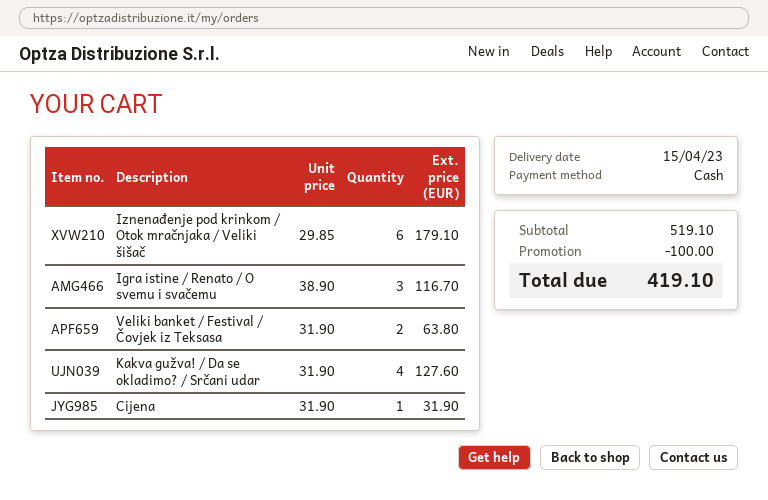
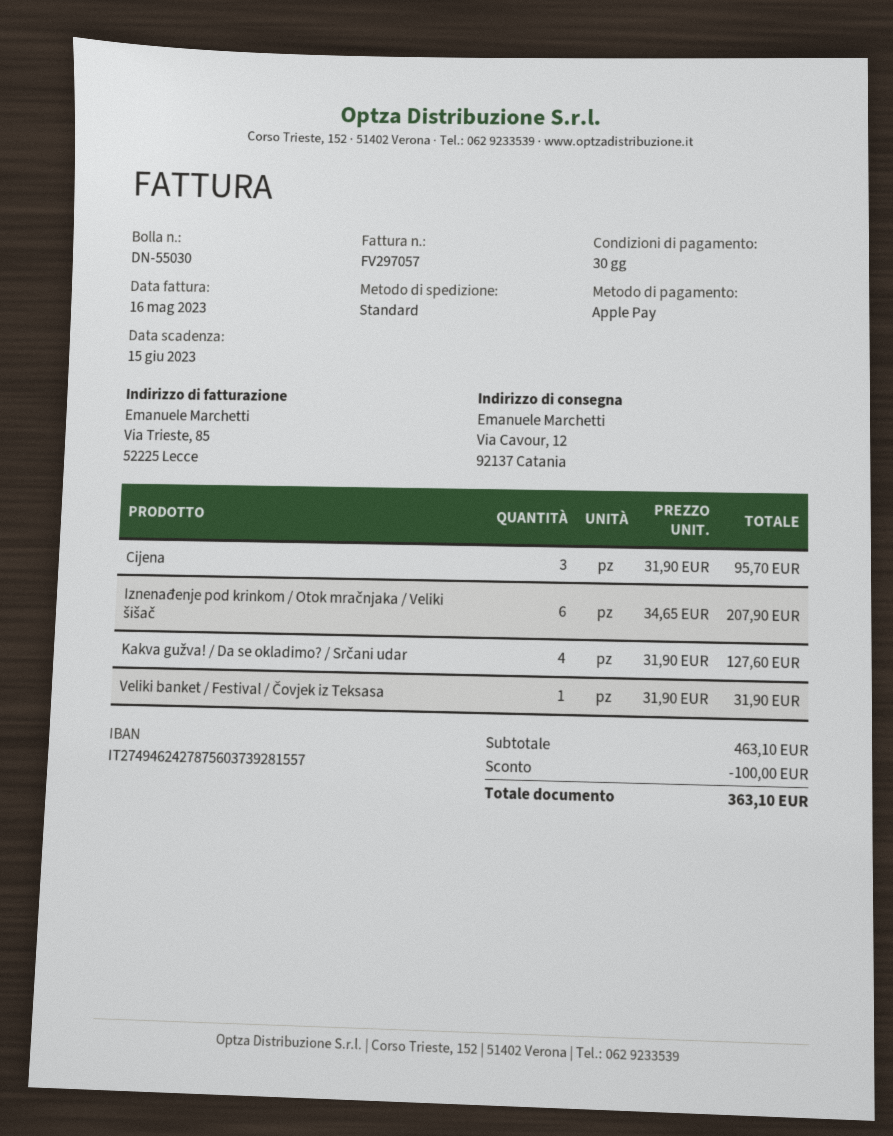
payment method: cash -> Apple Pay
Iznenađenje pod krinkom / Otok mračnjaka / Veliki šišač: 6 x 29.85 = 179.10 -> 6 x 34.65 = 207.90
Igra istine / Renato / O svemu i svačemu: 3 x 38.90 = 116.70 -> none
Veliki banket / Festival / Čovjek iz Teksasa: 2 x 31.90 = 63.80 -> 1 x 31.90 = 31.90
Cijena: 1 x 31.90 = 31.90 -> 3 x 31.90 = 95.70
subtotal: 519.10 -> 463.10
total: 419.10 -> 363.10

